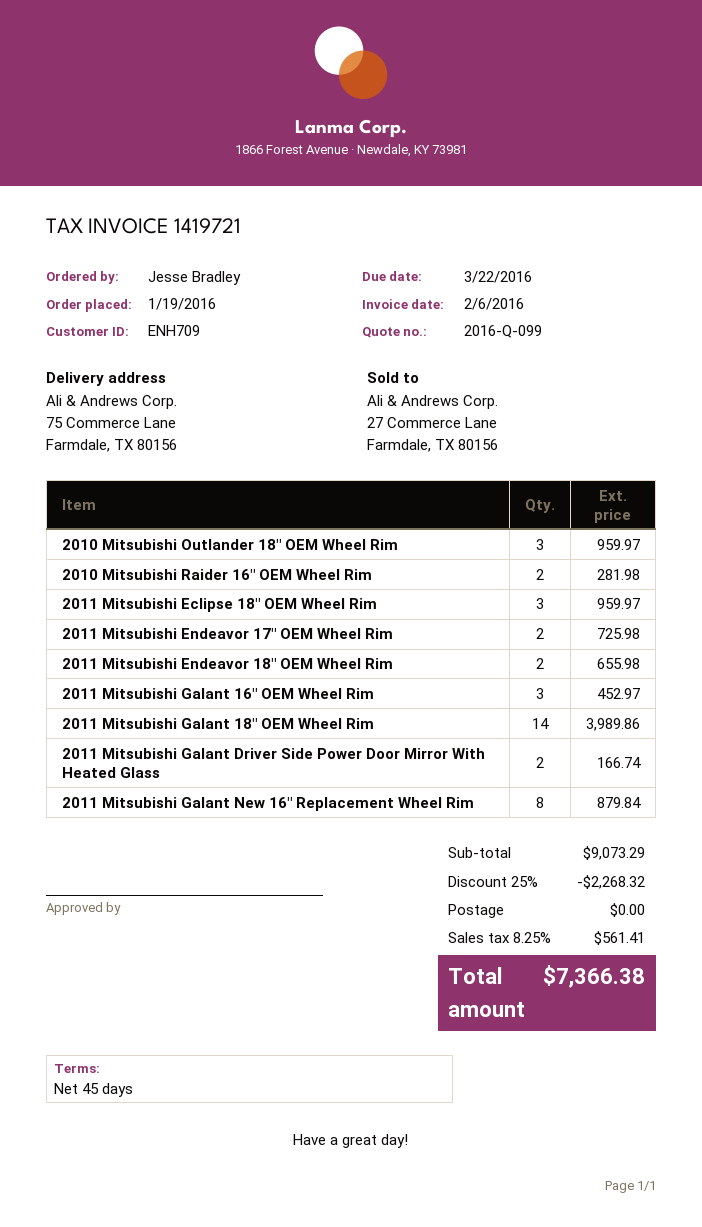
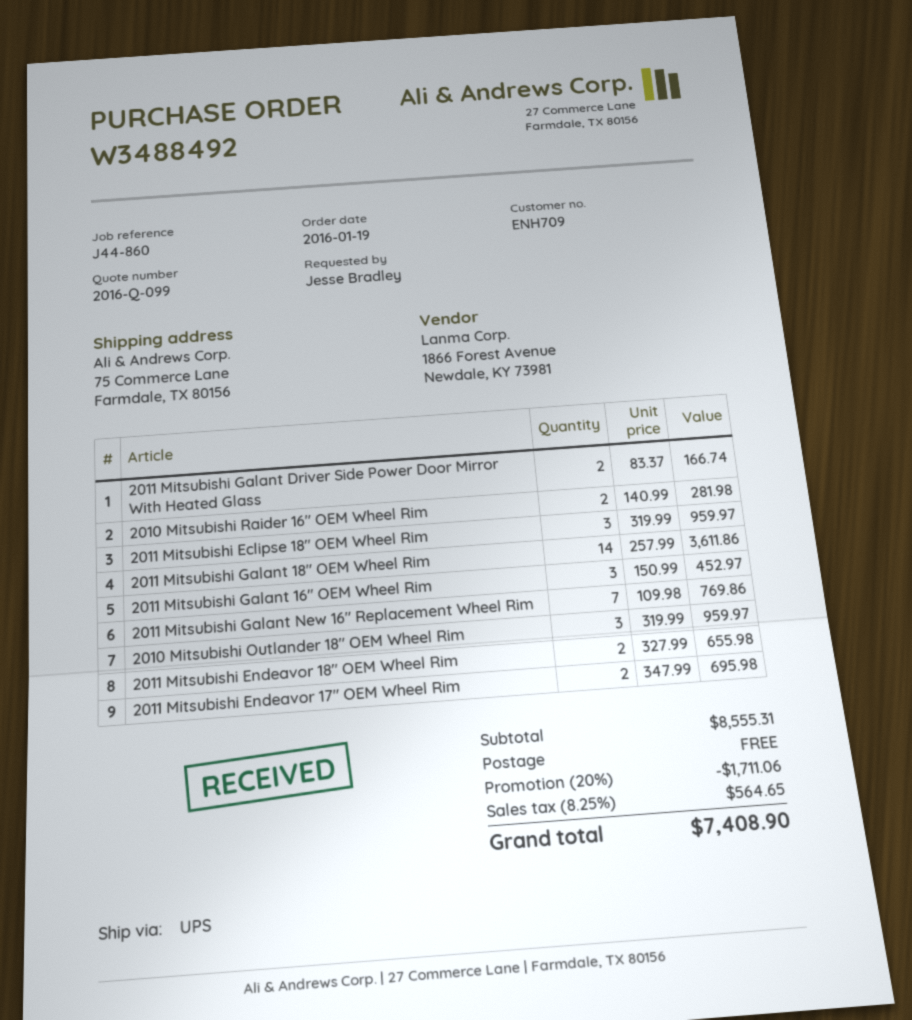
2011 Mitsubishi Endeavor 17" OEM Wheel Rim: 2 for 725.98 -> 2 for 695.98
2011 Mitsubishi Galant 18" OEM Wheel Rim: 14 for 3989.86 -> 14 for 3611.86
2011 Mitsubishi Galant New 16" Replacement Wheel Rim: 8 for 879.84 -> 7 for 769.86
subtotal: 9073.29 -> 8555.31
discount: 25% = 2268.32 -> 20% = 1711.06
tax: 8.25% = 561.41 -> 8.25% = 564.65
total: 7366.38 -> 7408.90

